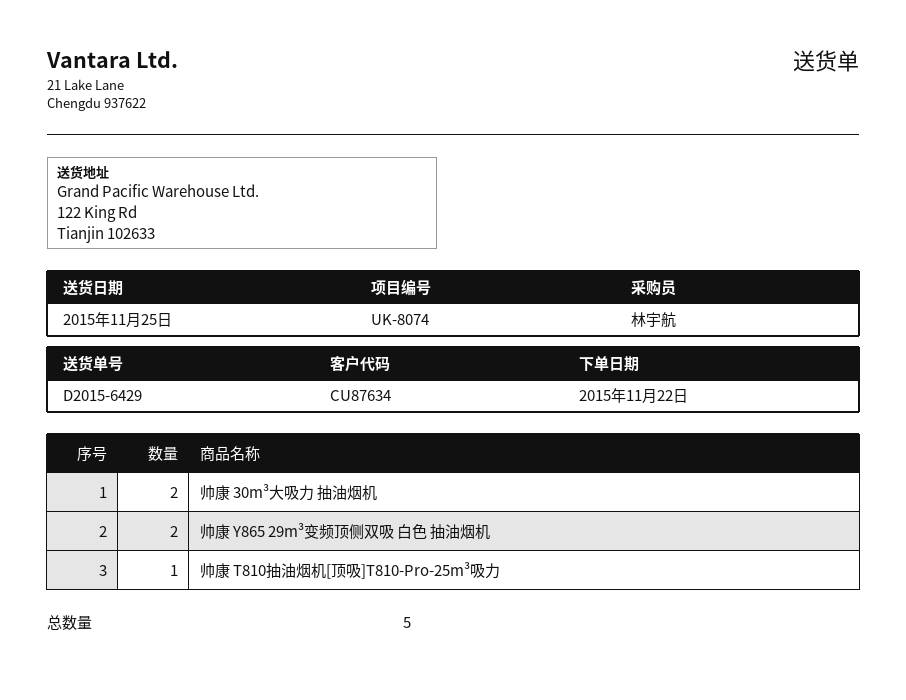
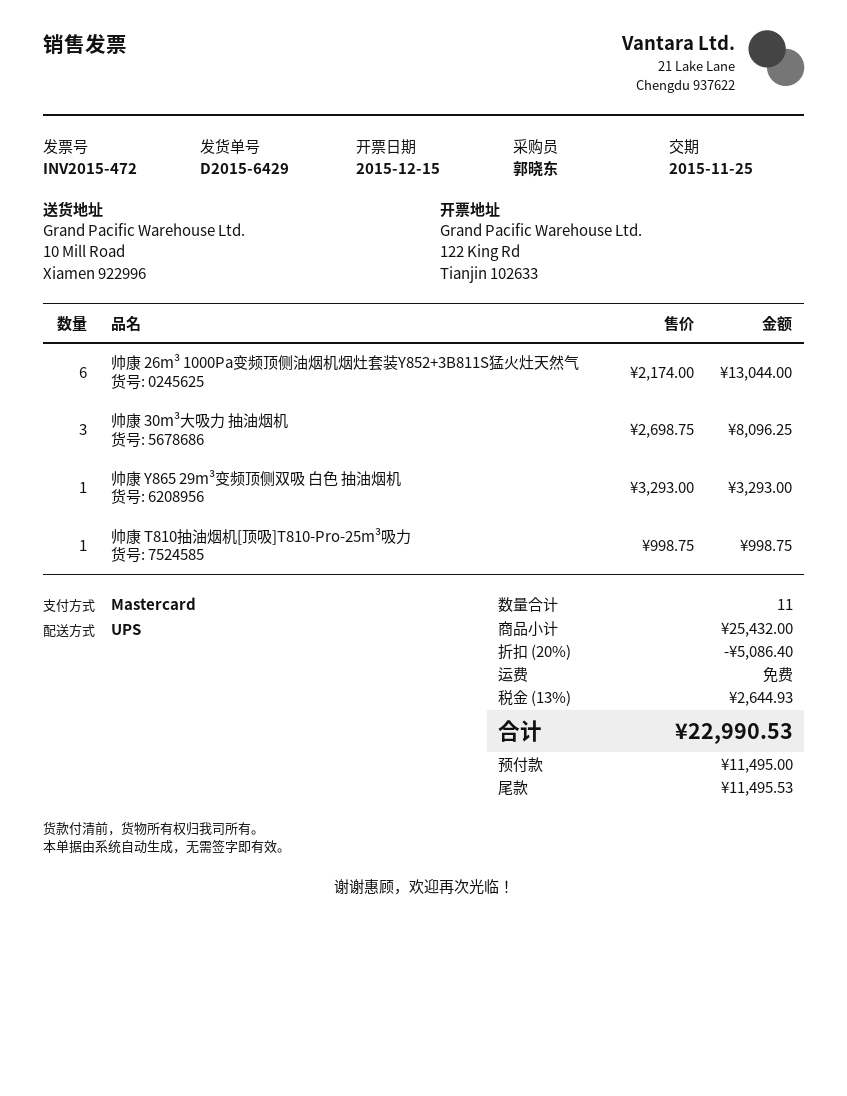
ordered by: 林宇航 -> 郭晓东
ship to: 122 King Rd, Tianjin 102633 -> 10 Mill Road, Xiamen 922996
帅康 30m³大吸力 抽油烟机: 2 -> 3
帅康 Y865 29m³变频顶侧双吸 白色 抽油烟机: 2 -> 1
帅康 26m³ 1000Pa变频顶侧油烟机烟灶套装Y852+3B811S猛火灶天然气: none -> 6
total quantity: 5 -> 11

